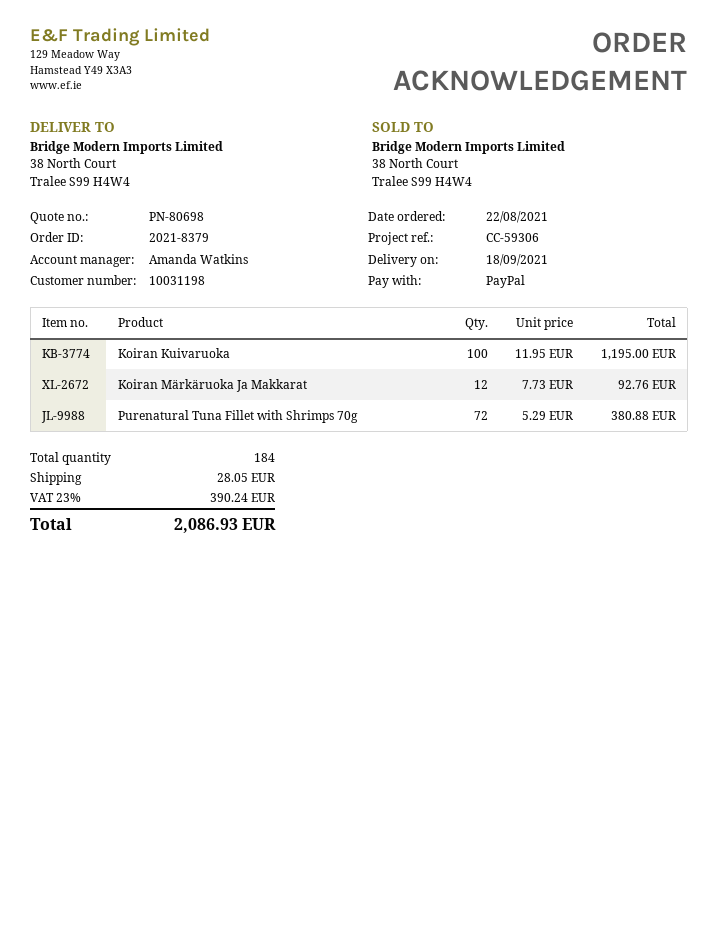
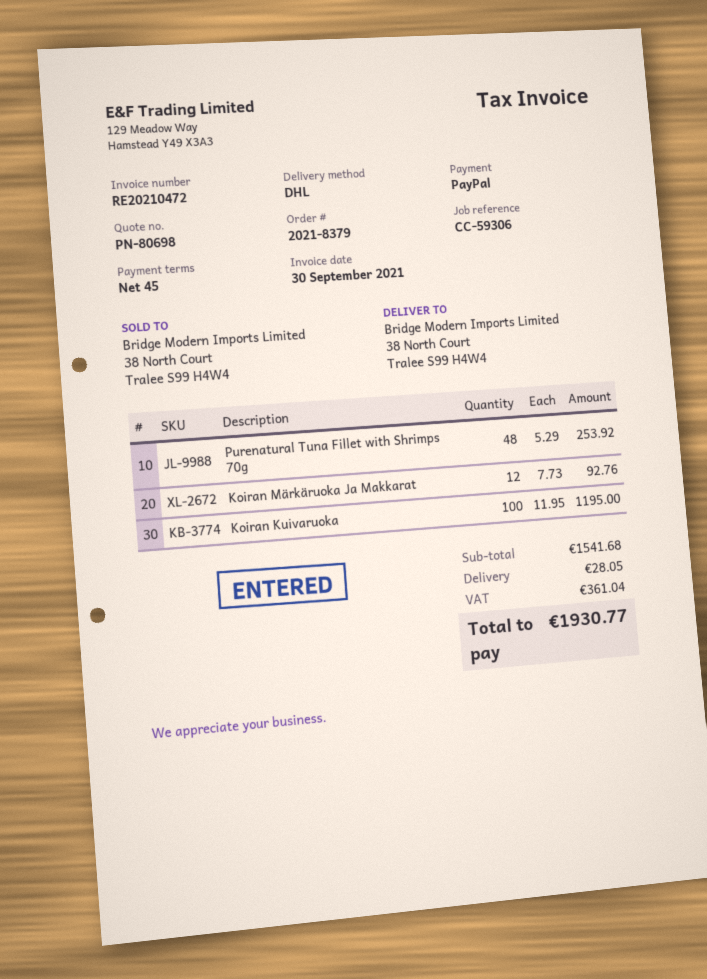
Purenatural Tuna Fillet with Shrimps 70g: 72 x 5.29 = 380.88 -> 48 x 5.29 = 253.92
tax: 390.24 -> 361.04
total: 2086.93 -> 1930.77

